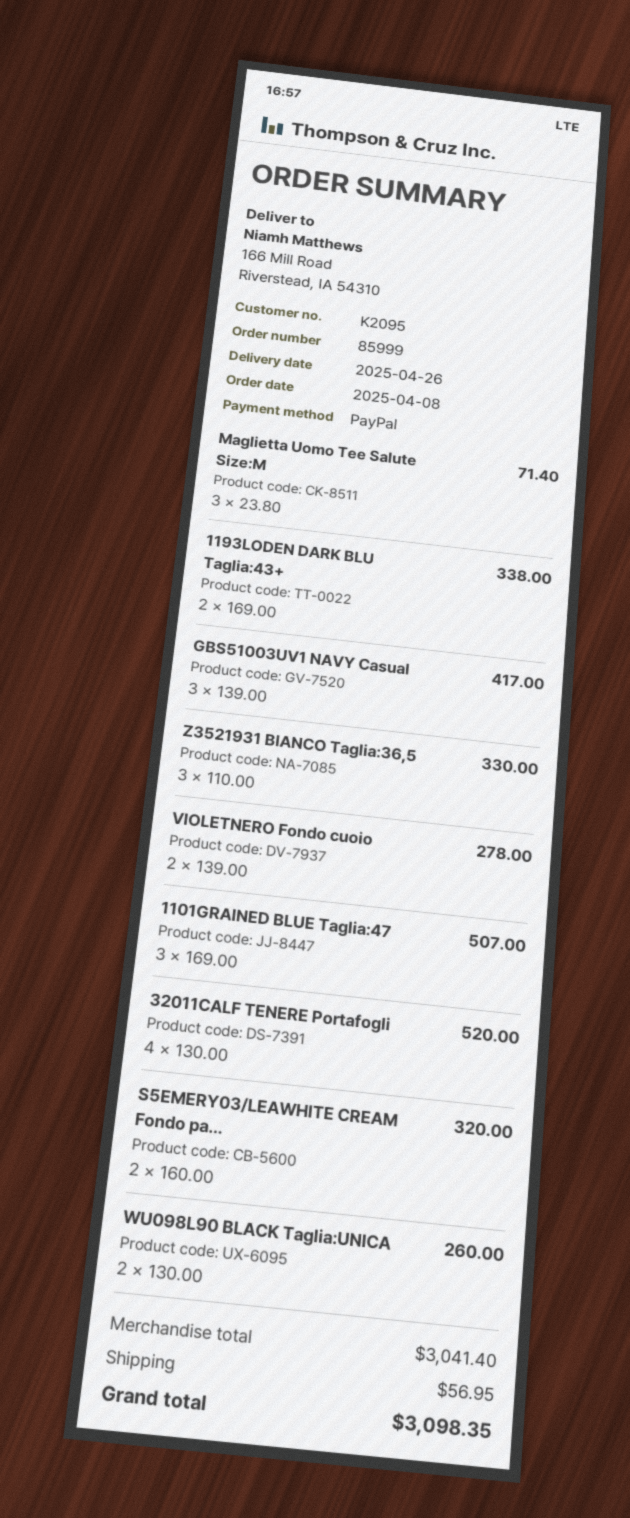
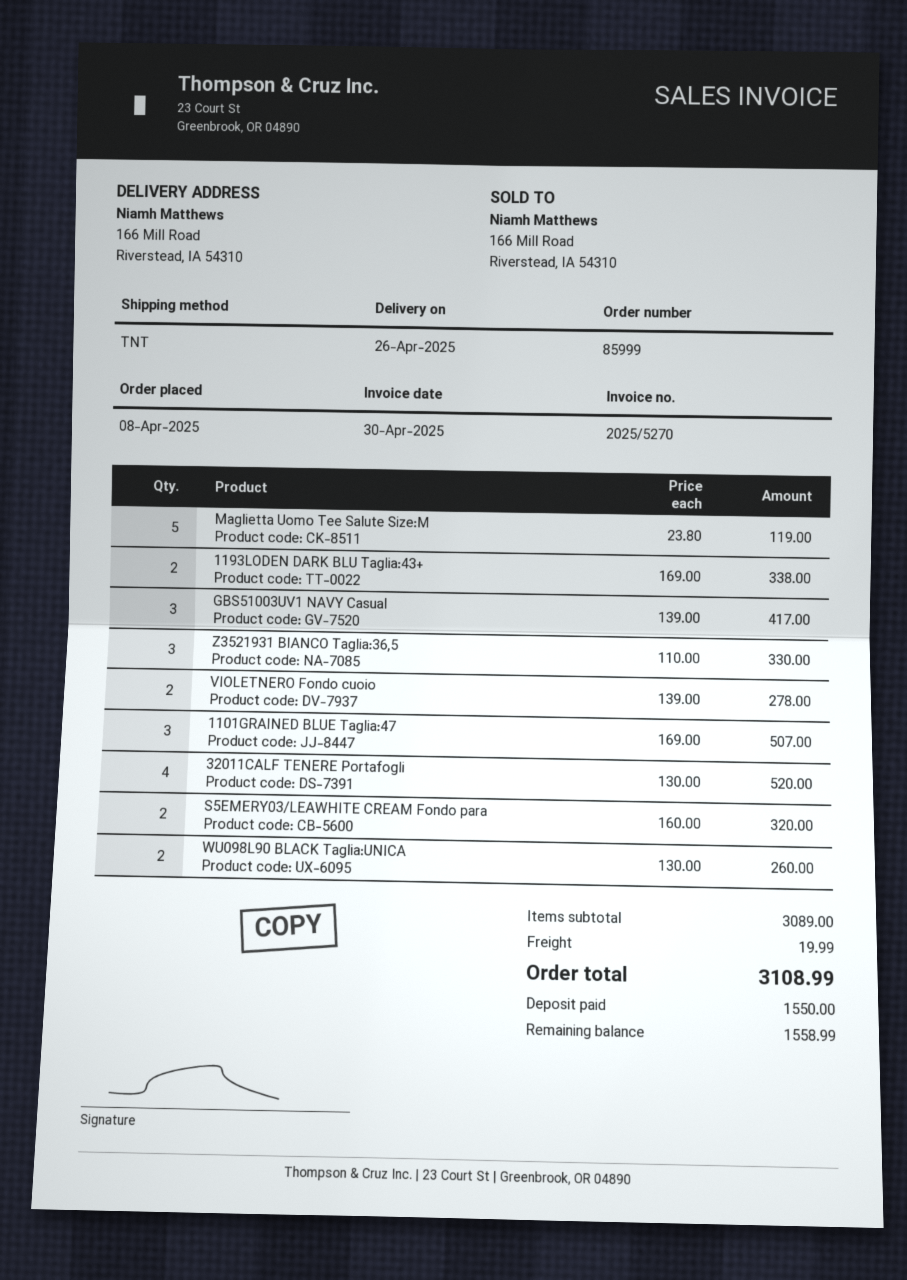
Maglietta Uomo Tee Salute Size:M: 3 x 23.80 = 71.40 -> 5 x 23.80 = 119.00
subtotal: 3041.40 -> 3089.00
shipping: 56.95 -> 19.99
total: 3098.35 -> 3108.99

